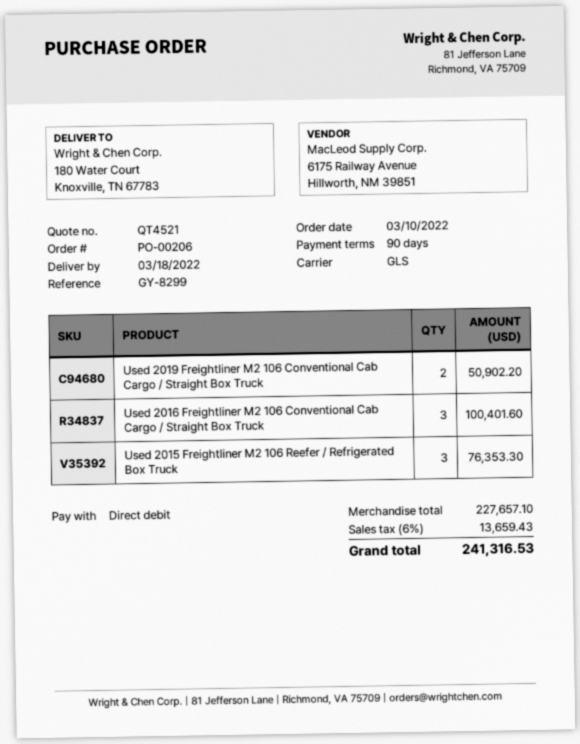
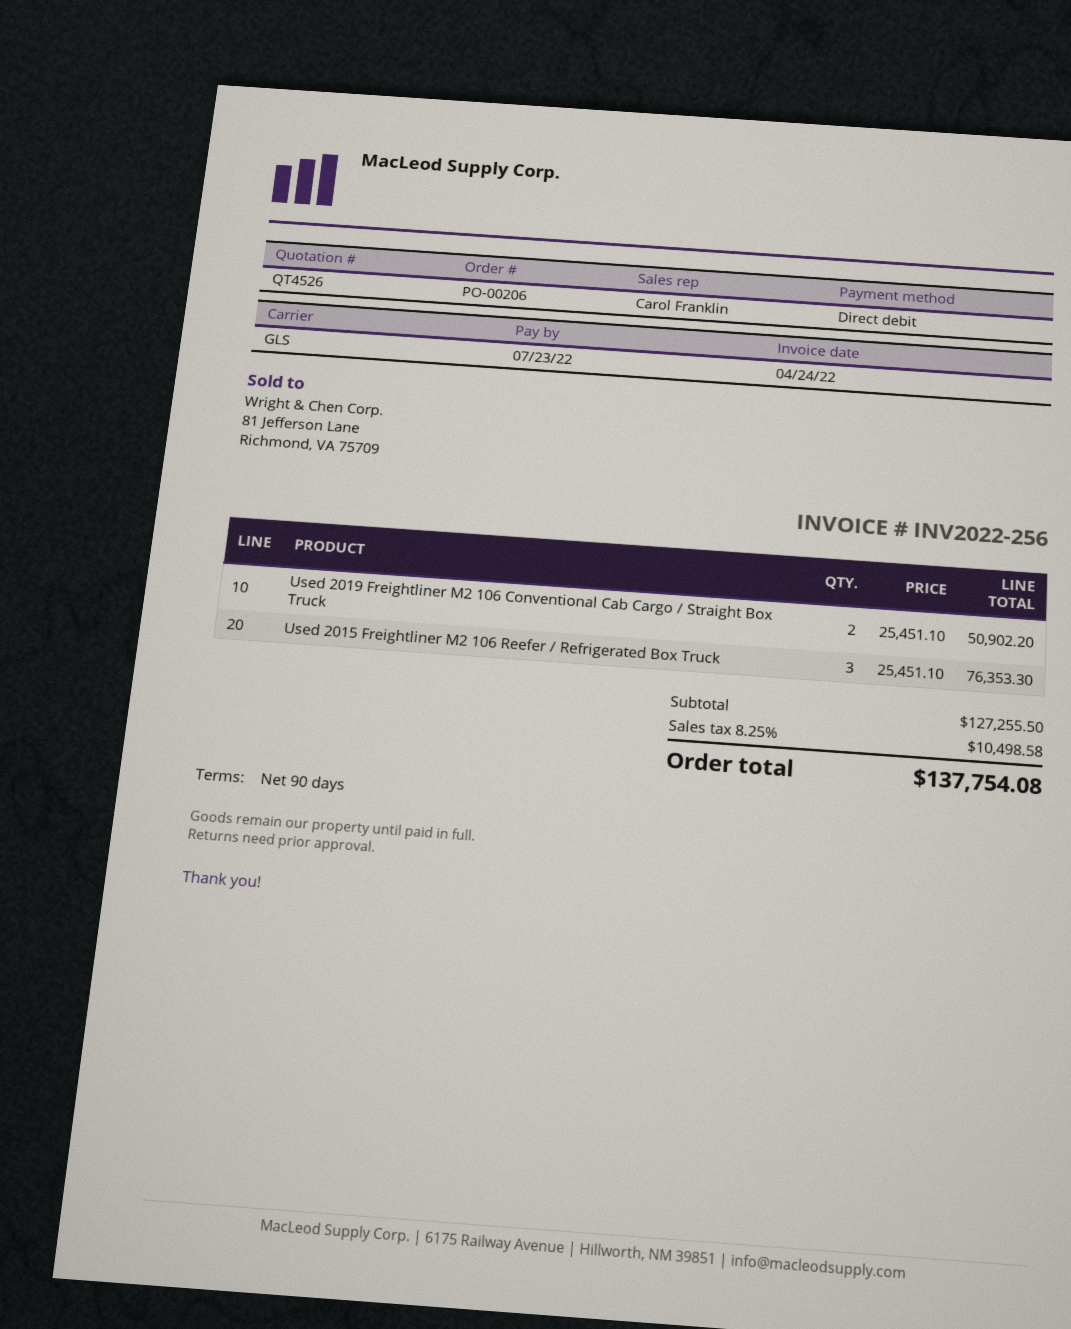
quote number: QT4521 -> QT4526
Used 2016 Freightliner M2 106 Conventional Cab Cargo / Straight Box Truck: 3 for 100401.60 -> none
subtotal: 227657.10 -> 127255.50
tax: 6% = 13659.43 -> 8.25% = 10498.58
total: 241316.53 -> 137754.08

